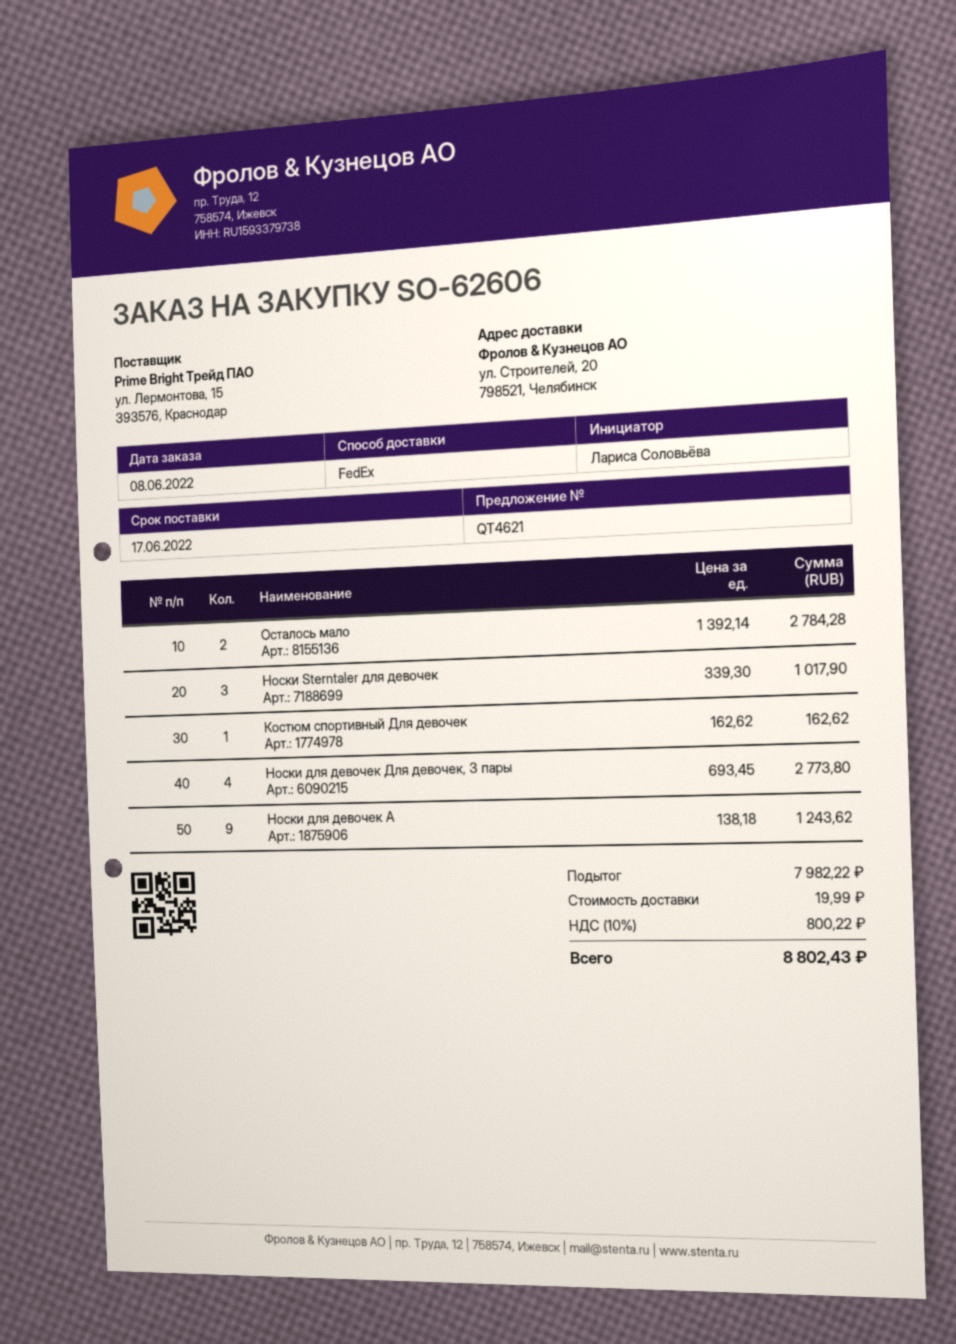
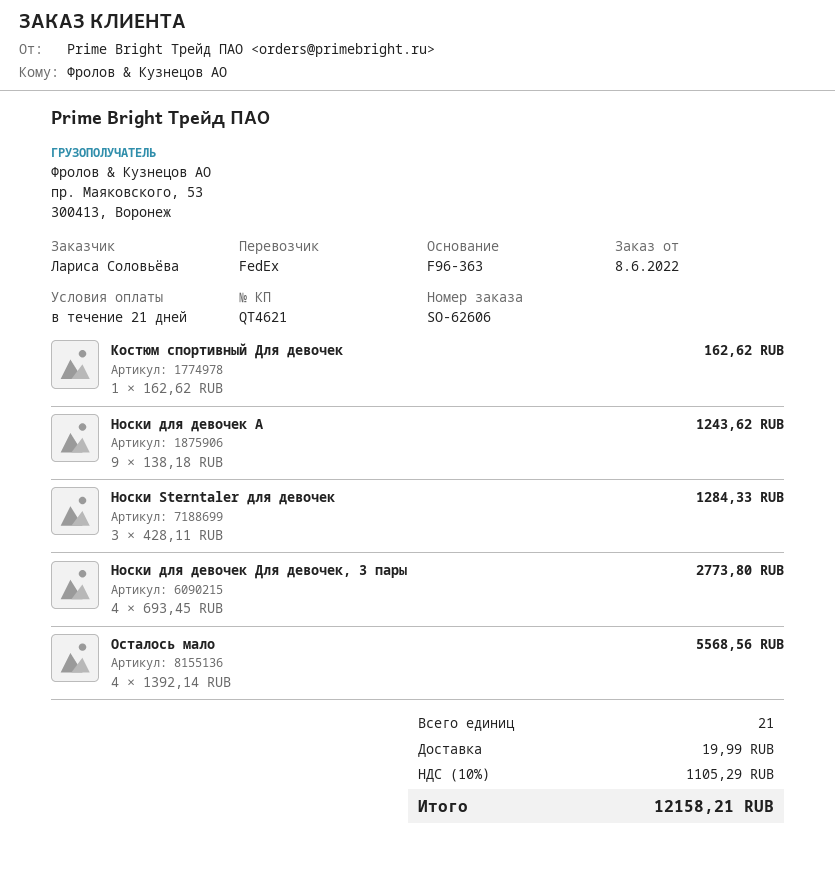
ship to: ул. Строителей, 20, 798521, Челябинск -> пр. Маяковского, 53, 300413, Воронеж
Осталось мало: 2 x 1392.14 = 2784.28 -> 4 x 1392.14 = 5568.56
Носки Sterntaler для девочек: 3 x 339.30 = 1017.90 -> 3 x 428.11 = 1284.33
tax: 10% = 800.22 -> 10% = 1105.29
total: 8802.43 -> 12158.21

